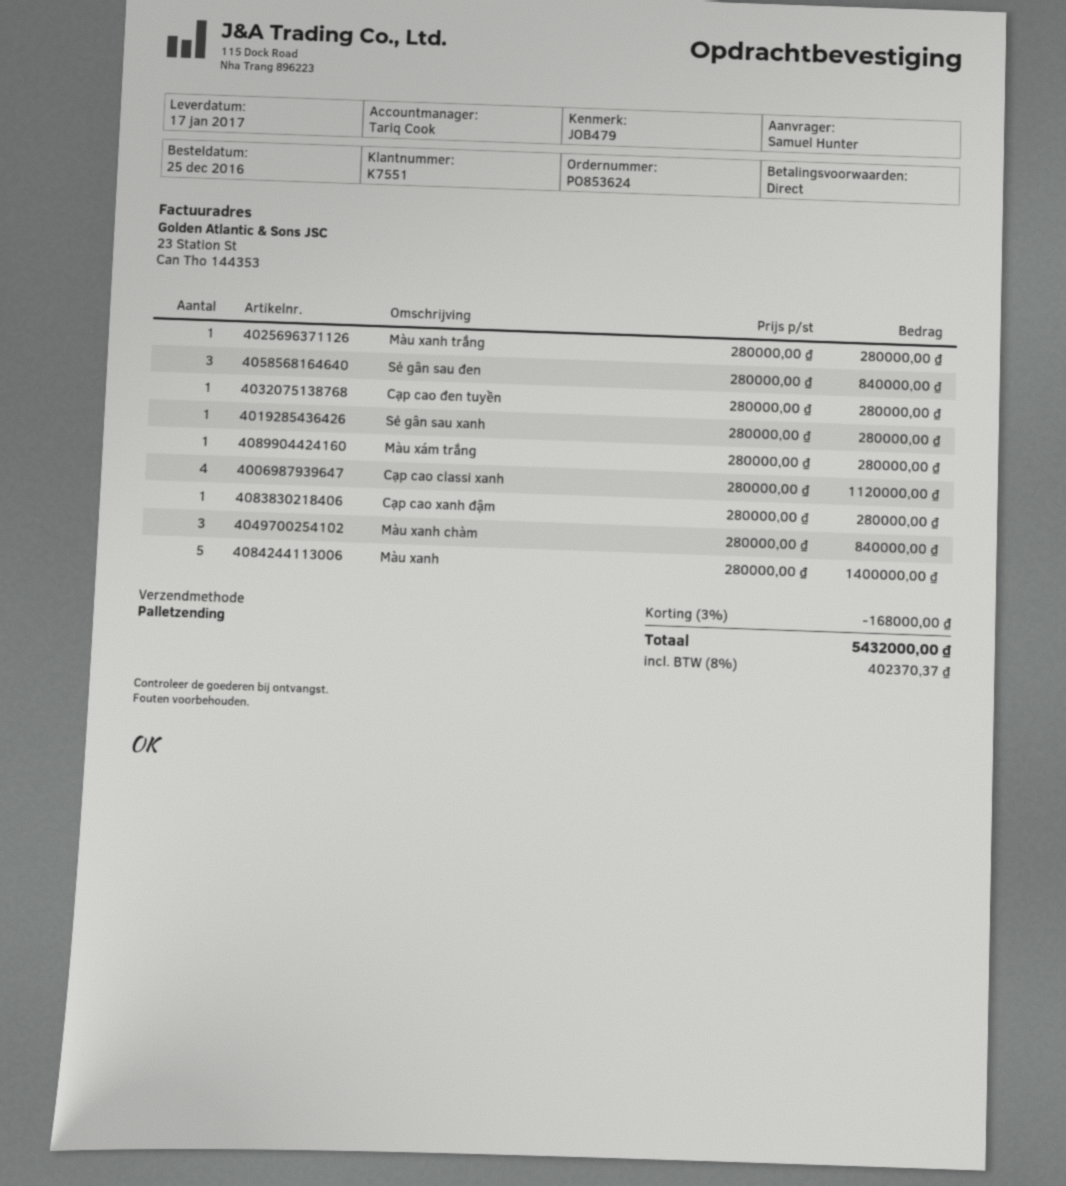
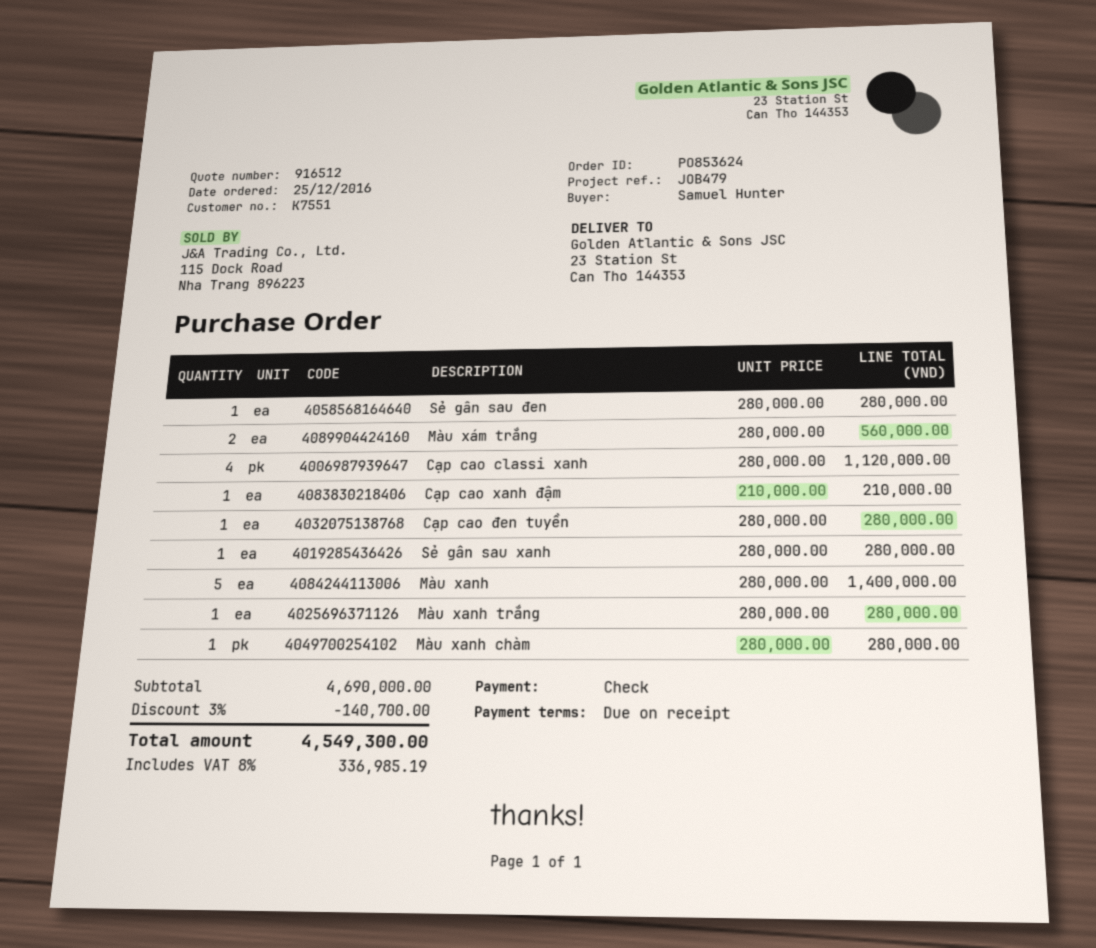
Sẻ gân sau đen: 3 x 280000.00 = 840000.00 -> 1 x 280000.00 = 280000.00
Màu xám trắng: 1 x 280000.00 = 280000.00 -> 2 x 280000.00 = 560000.00
Cạp cao xanh đậm: 1 x 280000.00 = 280000.00 -> 1 x 210000.00 = 210000.00
Màu xanh chàm: 3 x 280000.00 = 840000.00 -> 1 x 280000.00 = 280000.00
discount: 3% = 168000.00 -> 3% = 140700.00
tax: 8% = 402370.37 -> 8% = 336985.19
total: 5432000.00 -> 4549300.00

